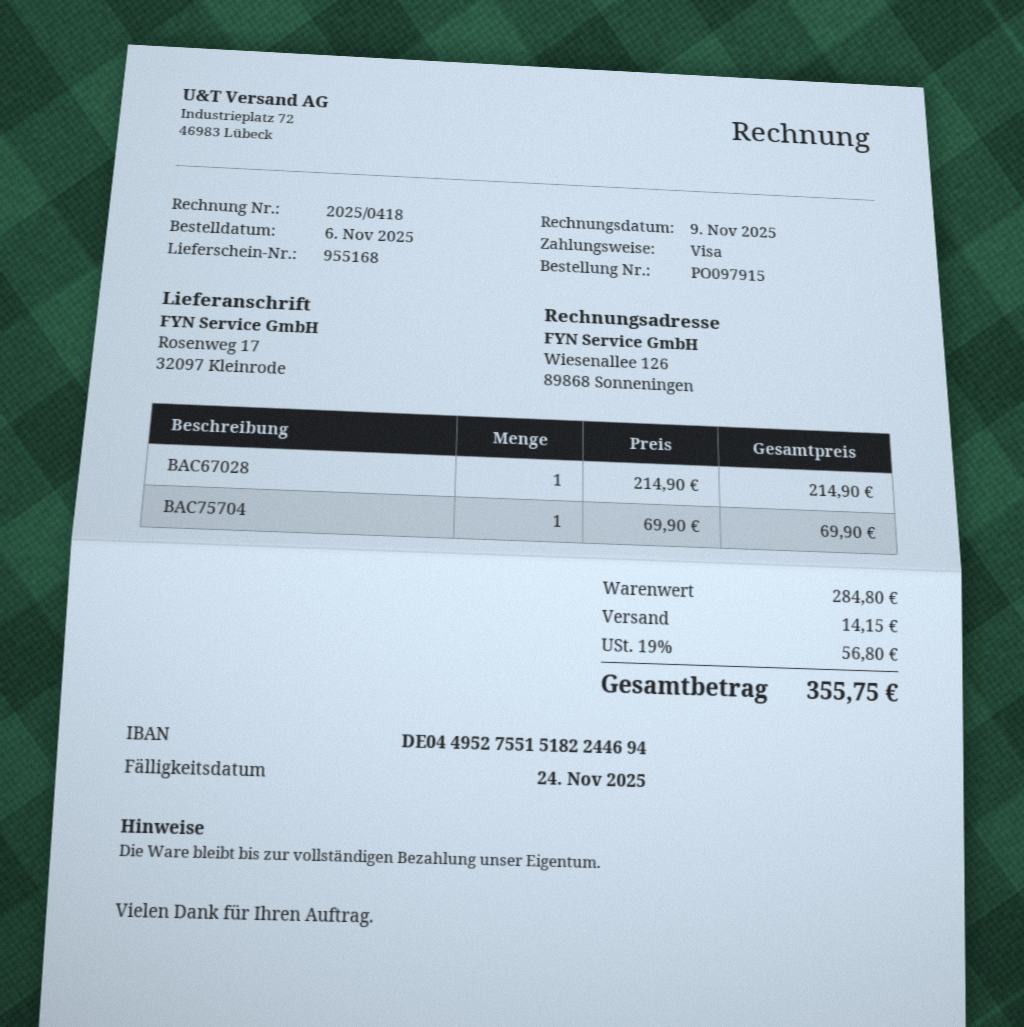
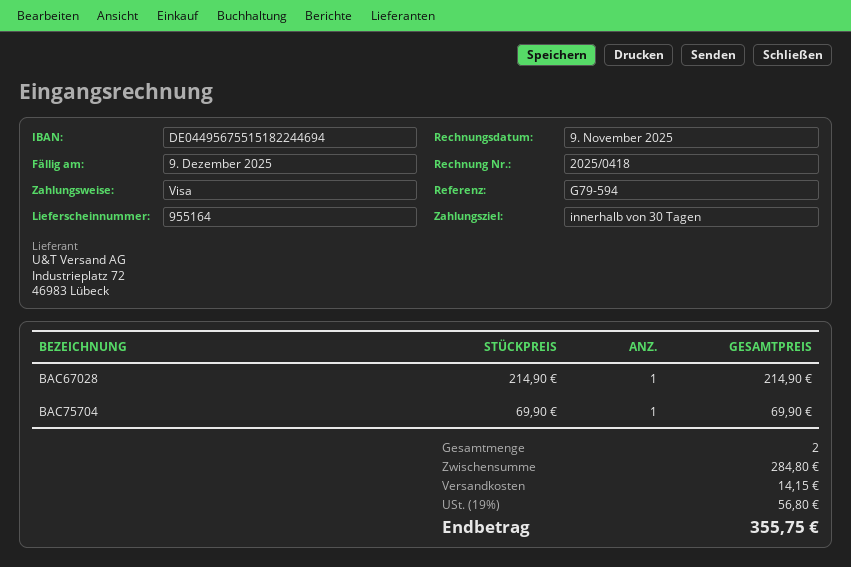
delivery note number: 955168 -> 955164
due date: 2025-11-24 -> 2025-12-09
bank account: DE04495275515182244694 -> DE04495675515182244694

